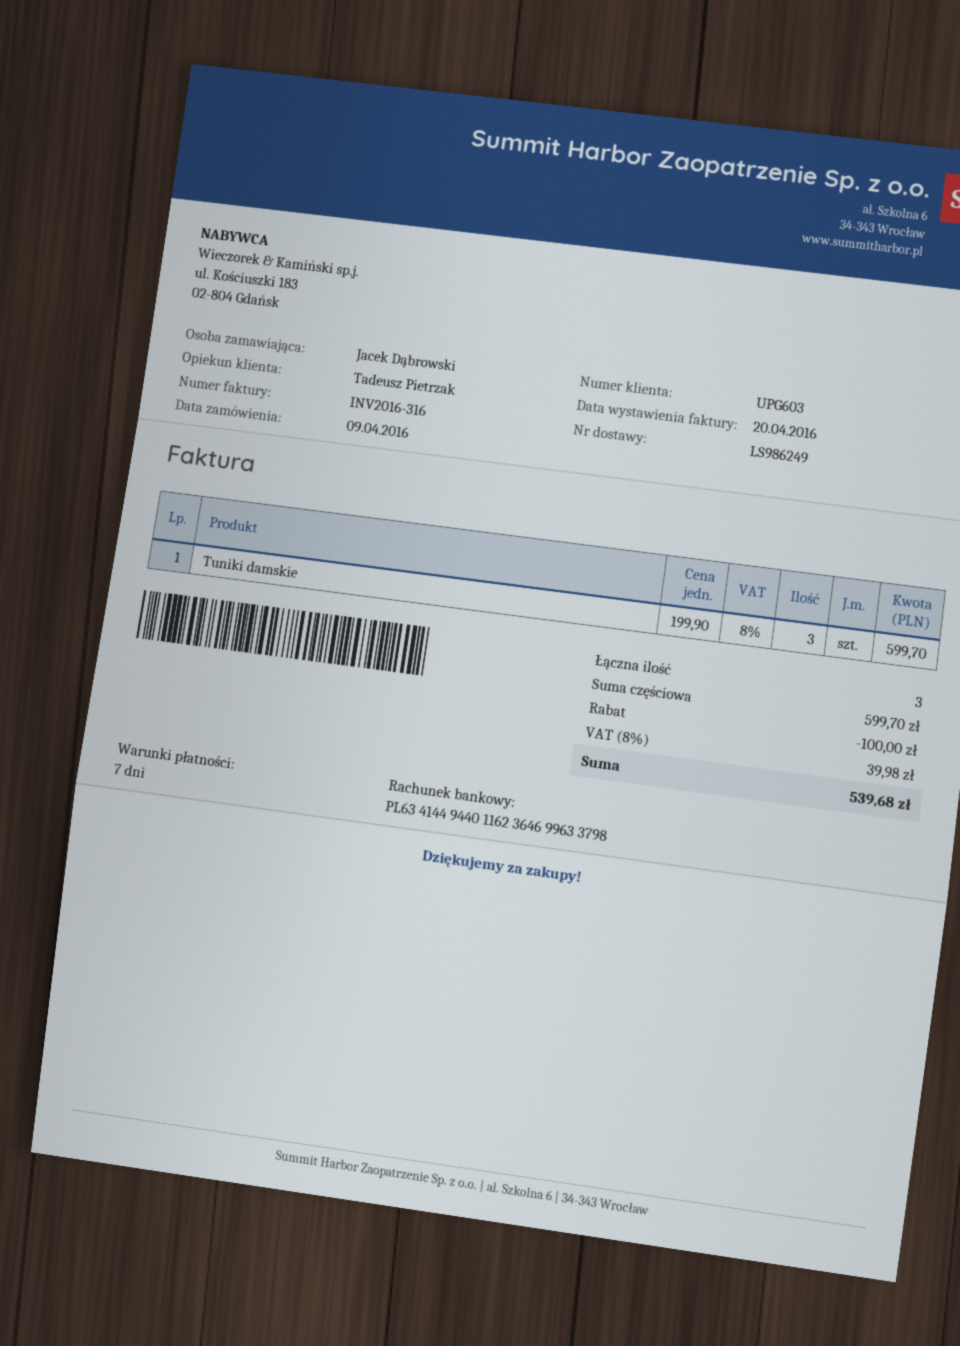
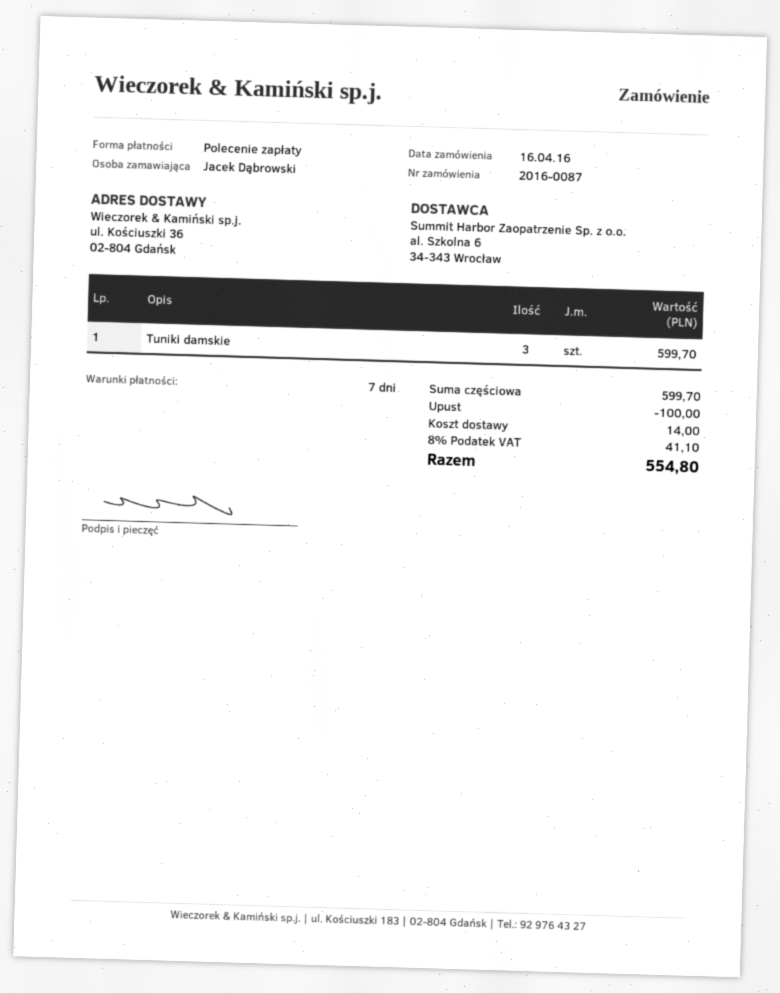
order date: 2016-04-09 -> 2016-04-16
shipping: none -> 14.00
tax: 8% = 39.98 -> 8% = 41.10
total: 539.68 -> 554.80

